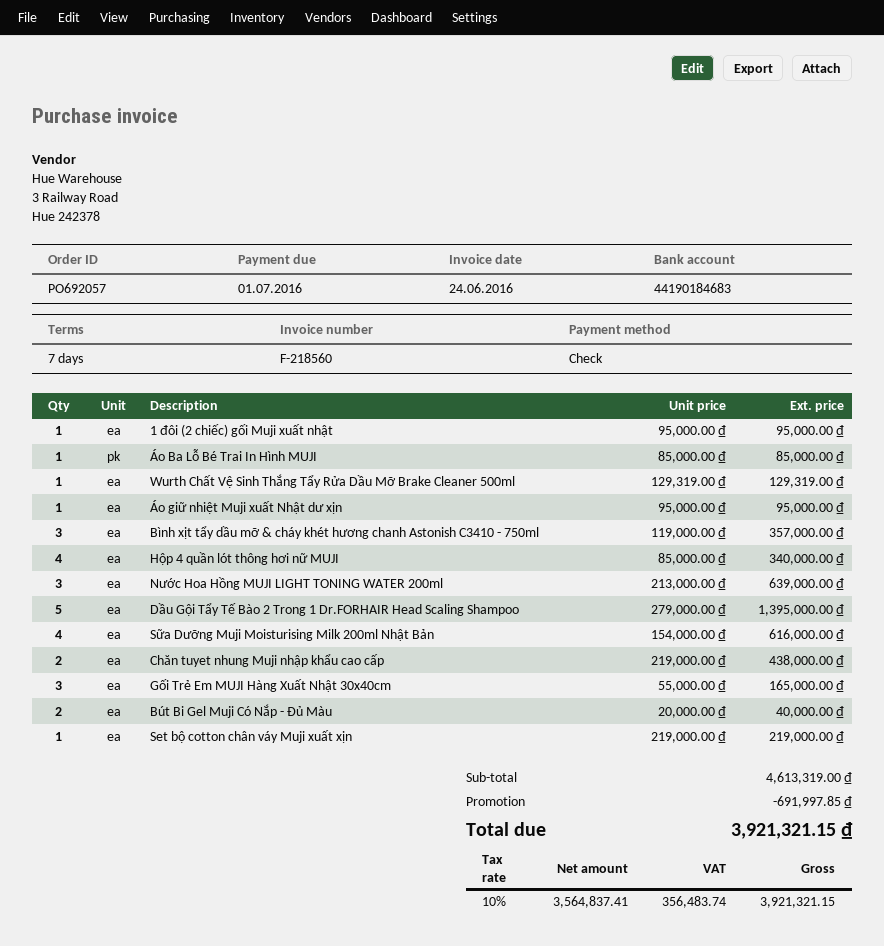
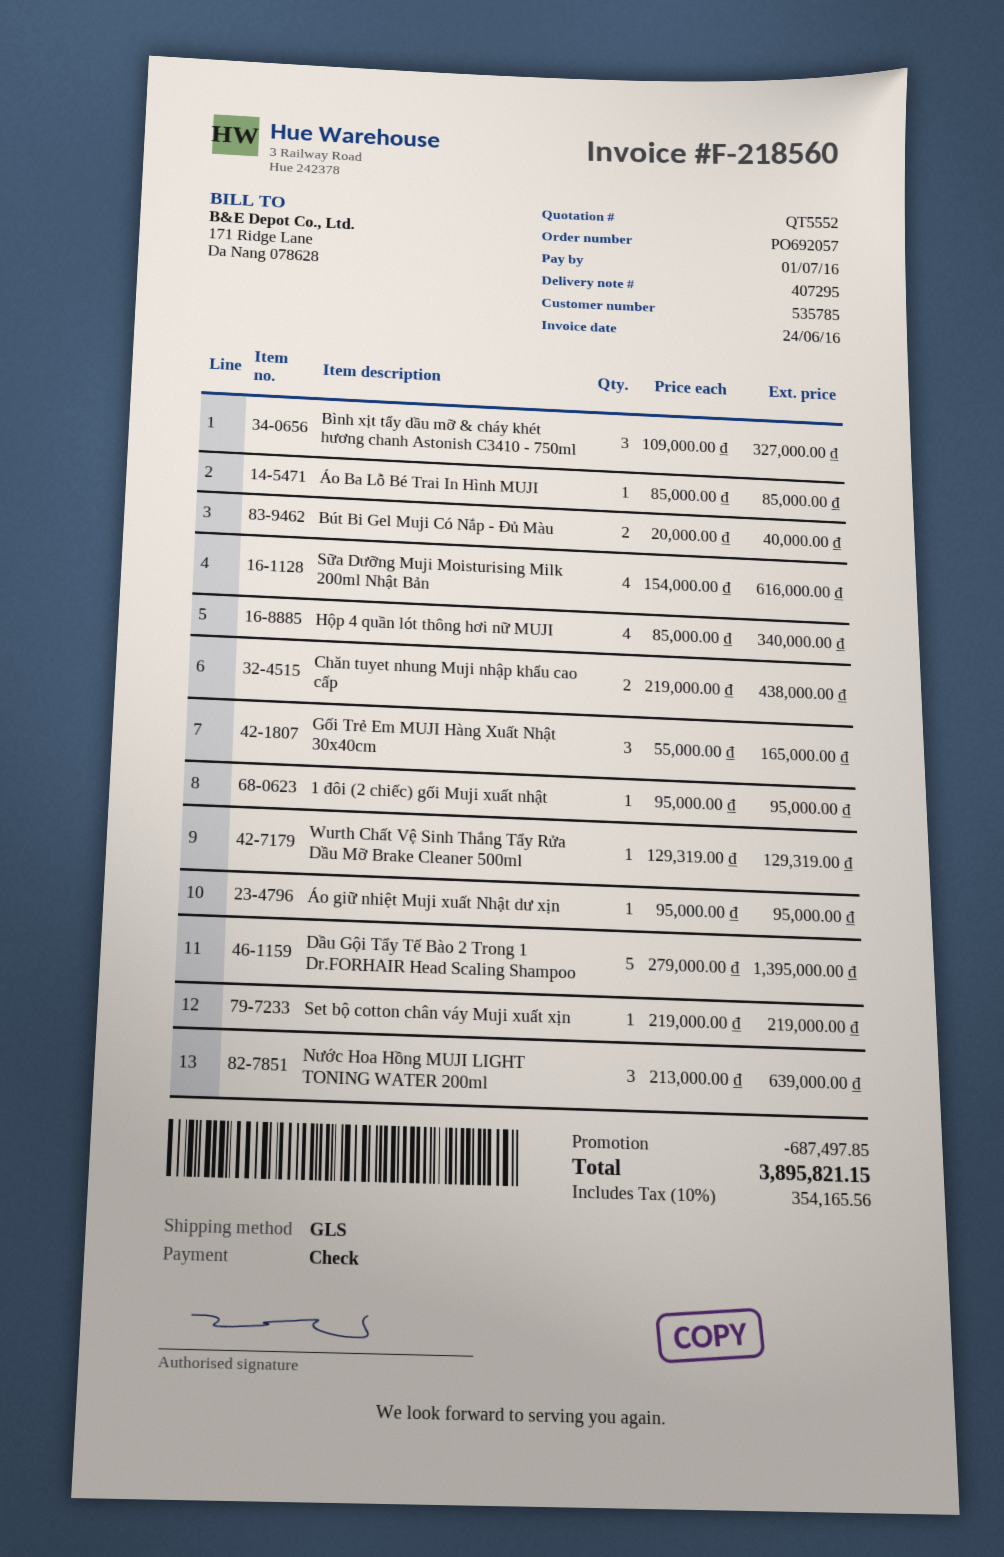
Bình xịt tẩy dầu mỡ & cháy khét hương chanh Astonish C3410 - 750ml: 3 x 119000.00 = 357000.00 -> 3 x 109000.00 = 327000.00
discount: 691997.85 -> 687497.85
tax: 10% = 356483.74 -> 10% = 354165.56
total: 3921321.15 -> 3895821.15

